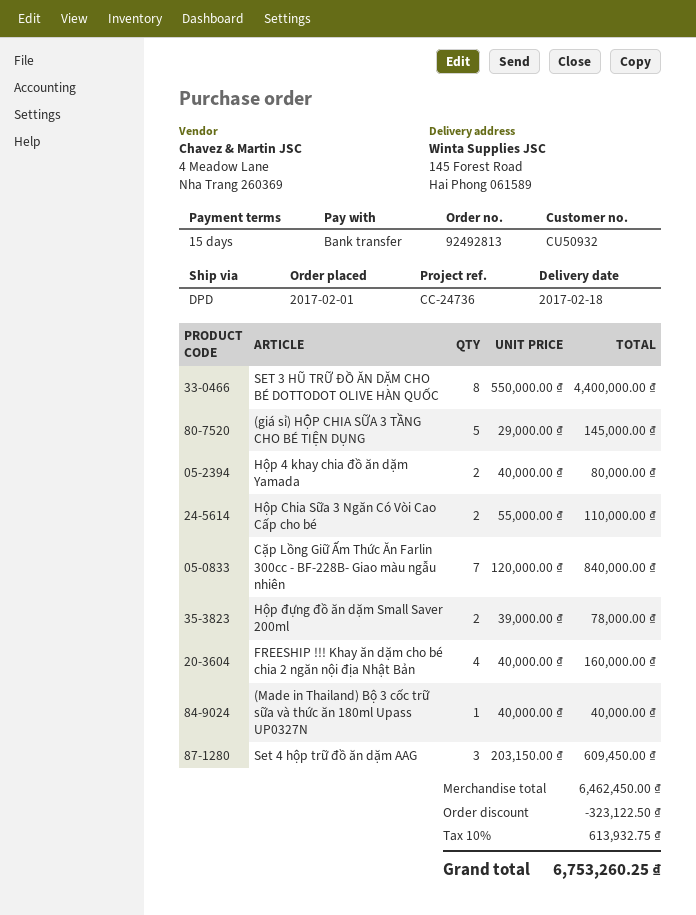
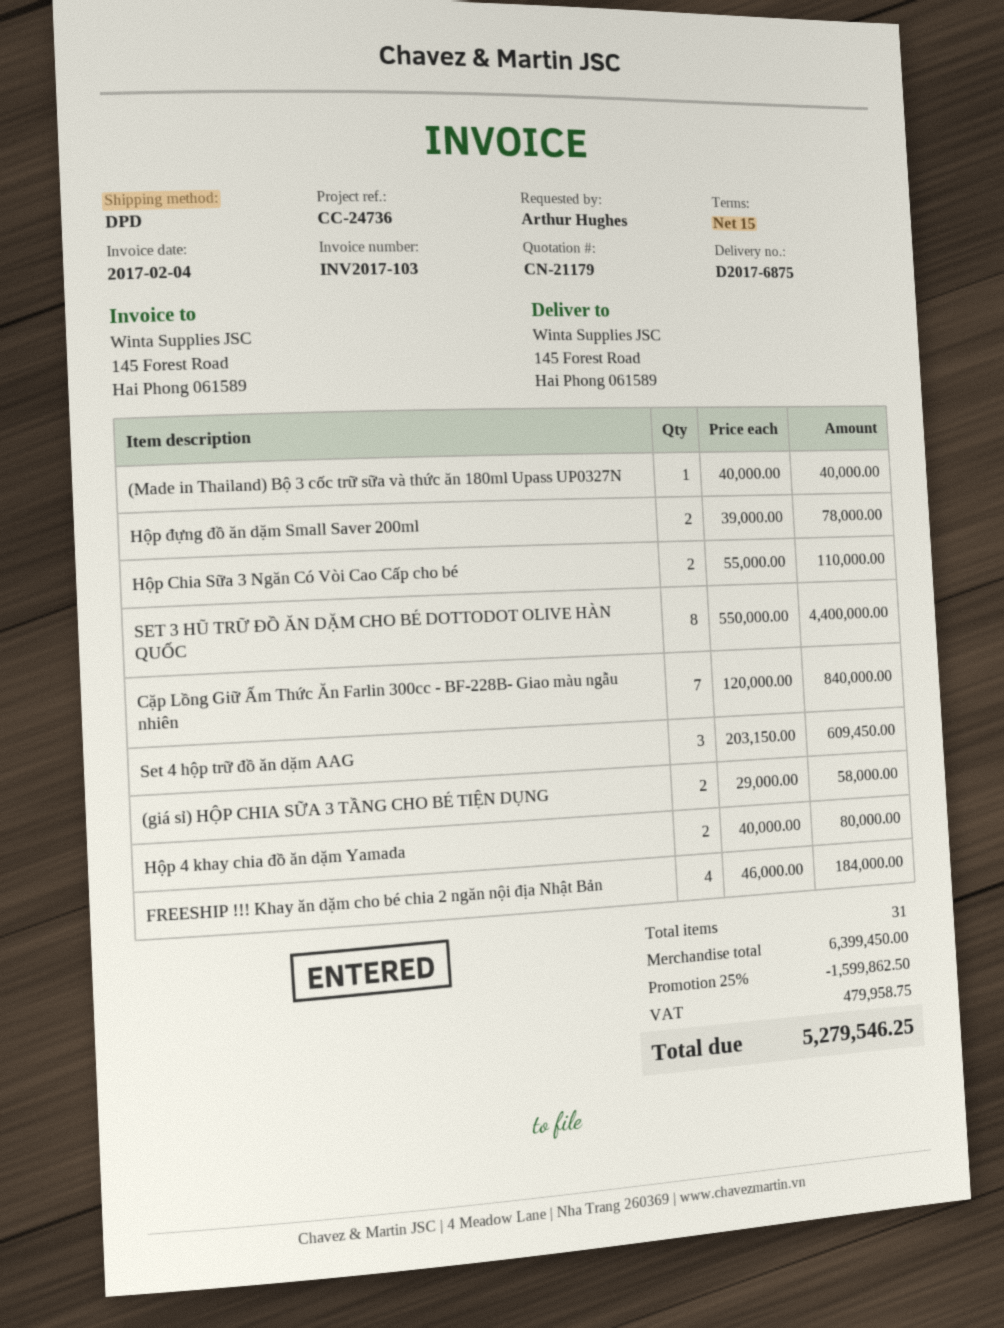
(giá sỉ) HỘP CHIA SỮA 3 TẦNG CHO BÉ TIỆN DỤNG: 5 x 29000.00 = 145000.00 -> 2 x 29000.00 = 58000.00
FREESHIP !!! Khay ăn dặm cho bé chia 2 ngăn nội địa Nhật Bản: 4 x 40000.00 = 160000.00 -> 4 x 46000.00 = 184000.00
subtotal: 6462450.00 -> 6399450.00
discount: 323122.50 -> 1599862.50
tax: 613932.75 -> 479958.75
total: 6753260.25 -> 5279546.25

